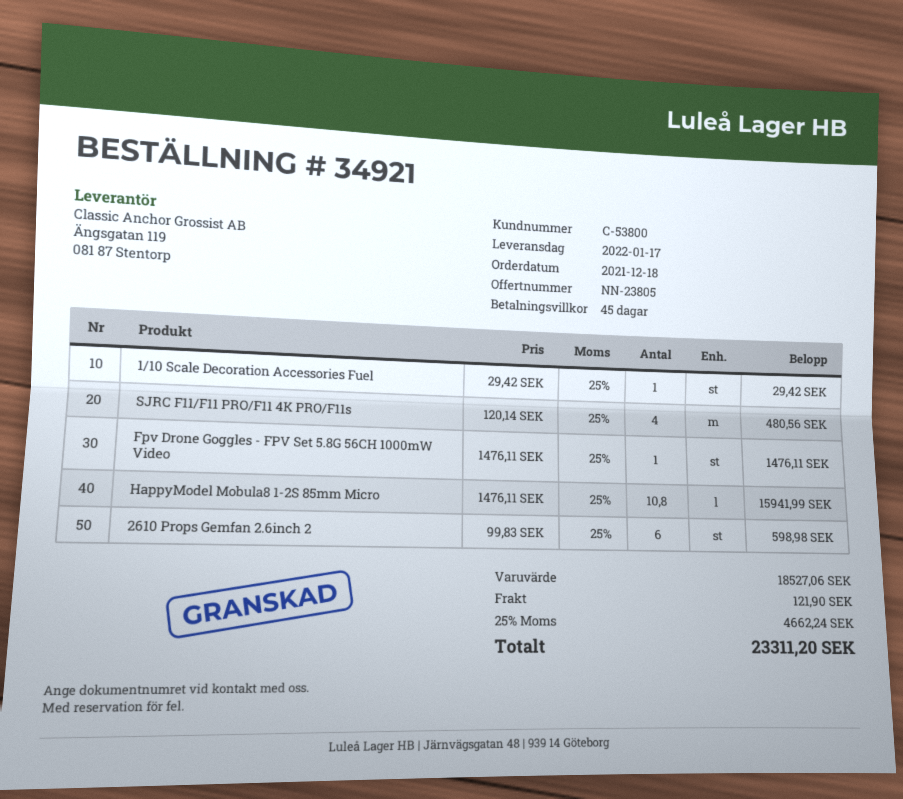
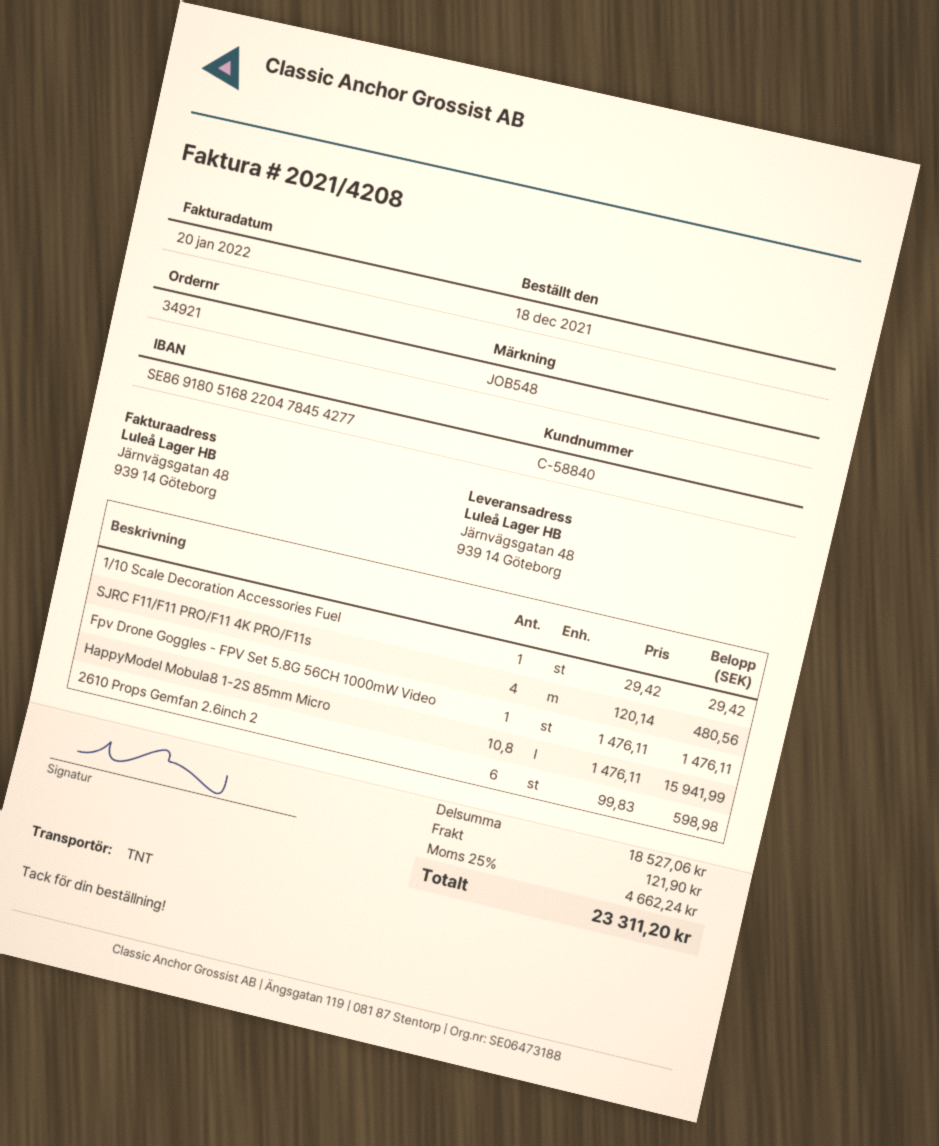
customer number: C-53800 -> C-58840

